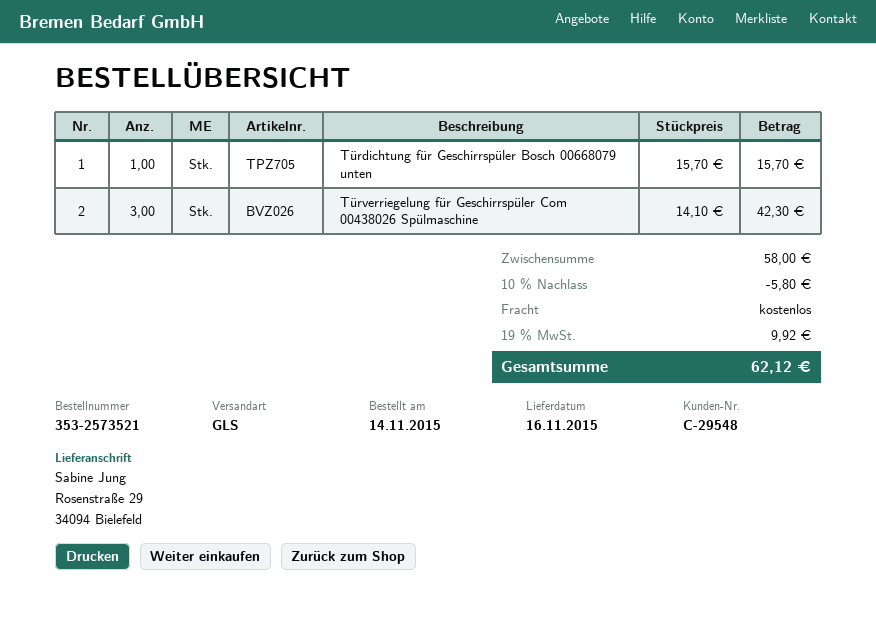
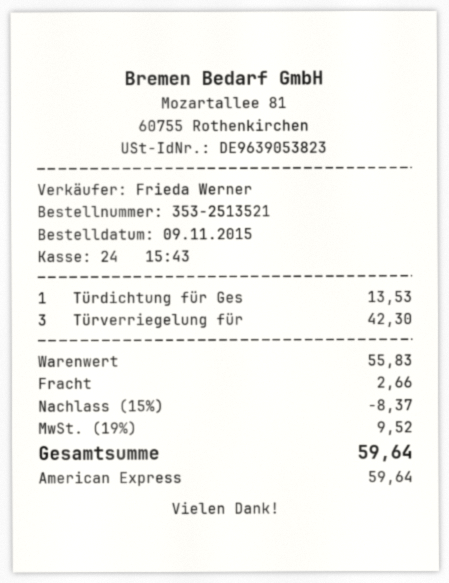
order number: 353-2573521 -> 353-2513521
order date: 2015-11-14 -> 2015-11-09
Türdichtung für Geschirrspüler Bosch 00668079 unten: 1 for 15.70 -> 1 for 13.53
subtotal: 58.00 -> 55.83
discount: 10% = 5.80 -> 15% = 8.37
shipping: 0.00 -> 2.66
tax: 19% = 9.92 -> 19% = 9.52
total: 62.12 -> 59.64

